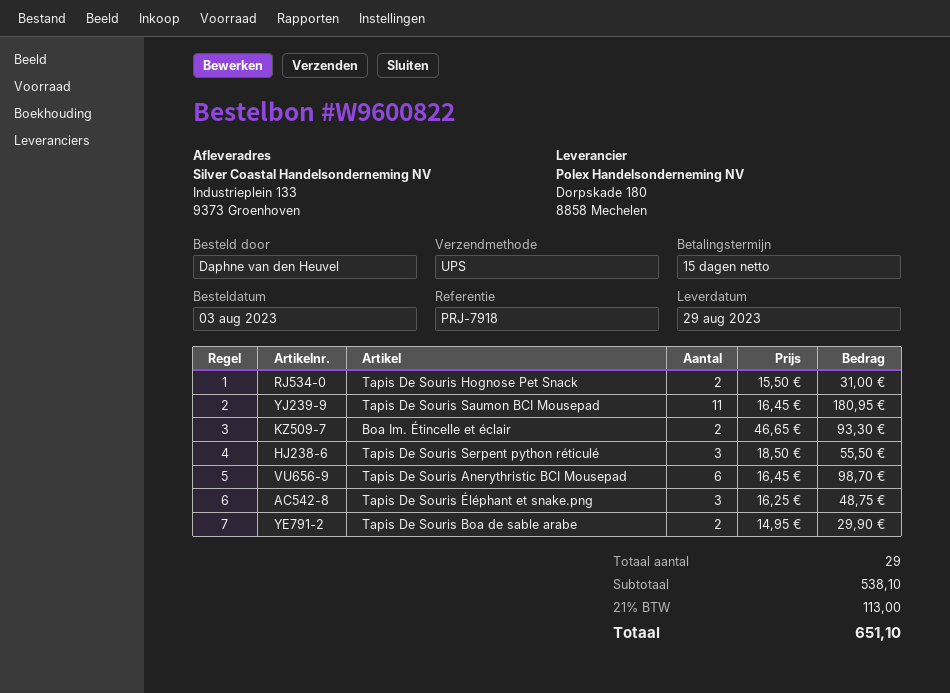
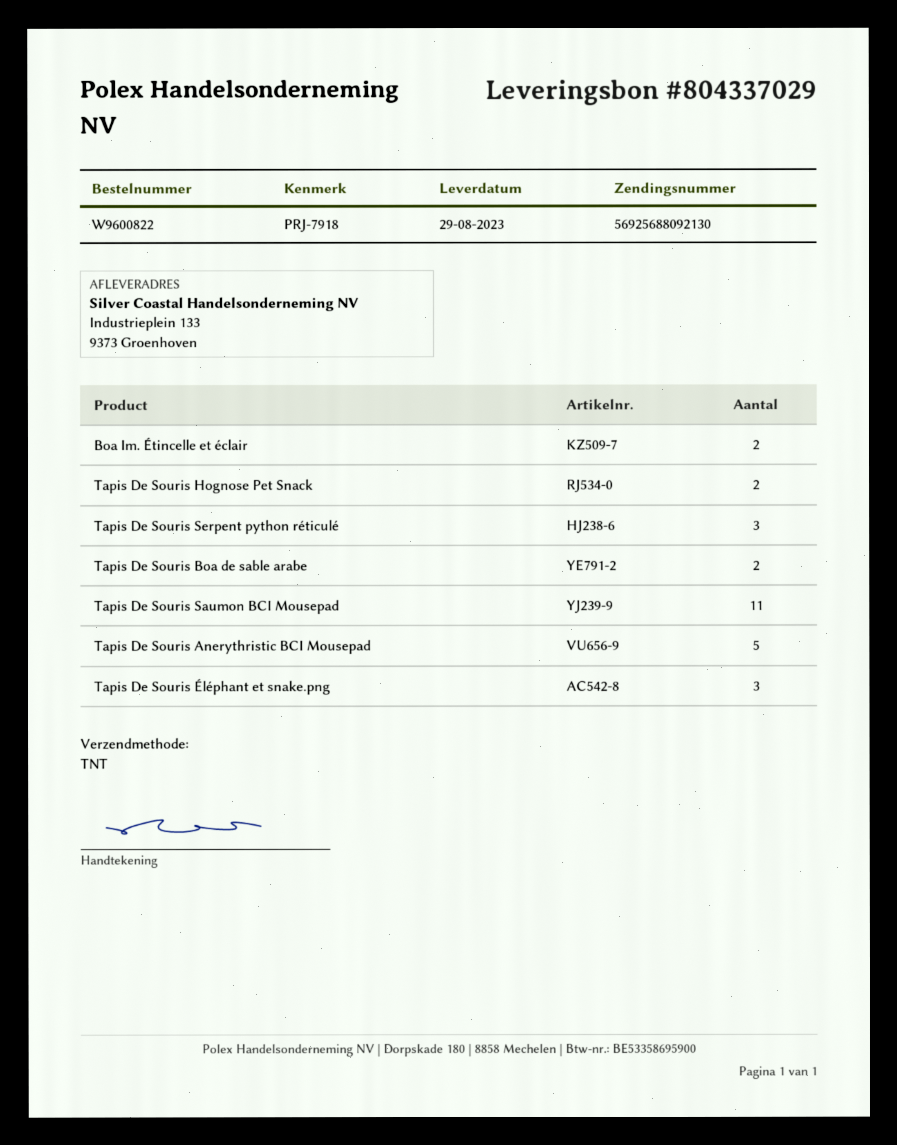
shipping method: UPS -> TNT
Tapis De Souris Anerythristic BCI Mousepad: 6 -> 5

